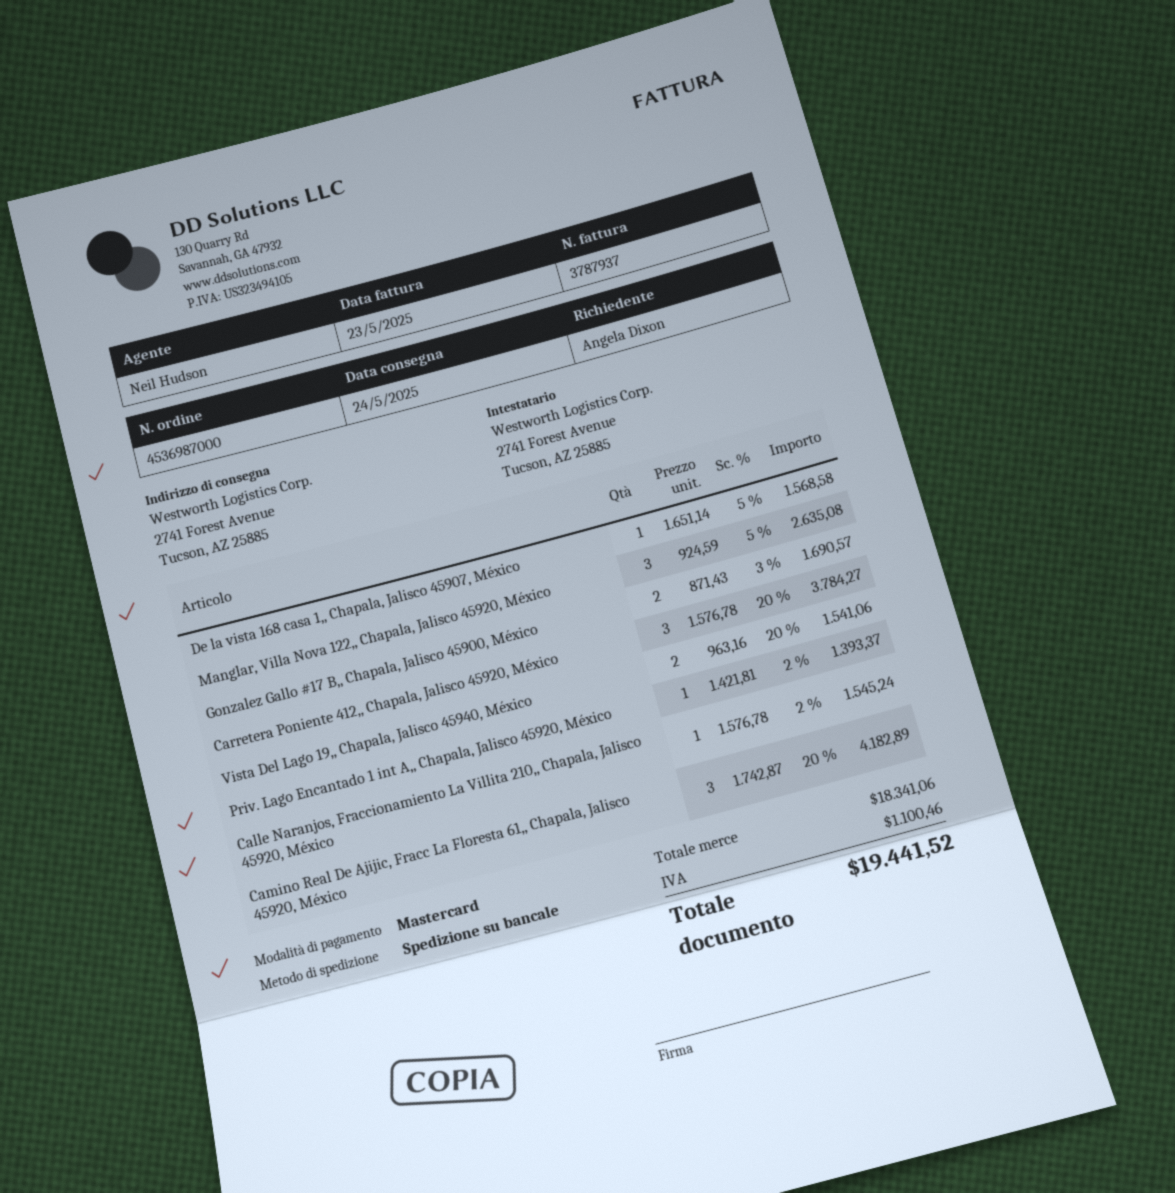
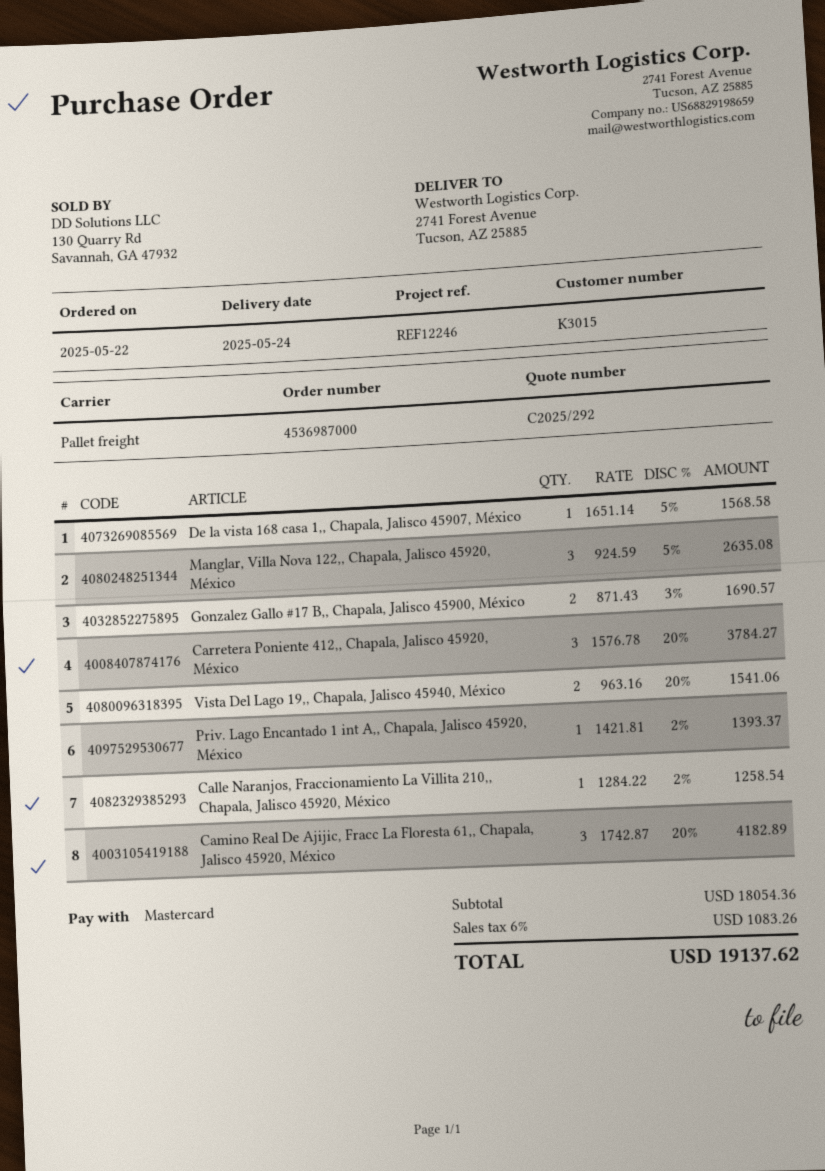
Calle Naranjos, Fraccionamiento La Villita 210,, Chapala, Jalisco 45920, México: 1 x 1576.78 - 2% = 1545.24 -> 1 x 1284.22 - 2% = 1258.54
subtotal: 18341.06 -> 18054.36
tax: 1100.46 -> 1083.26
total: 19441.52 -> 19137.62

